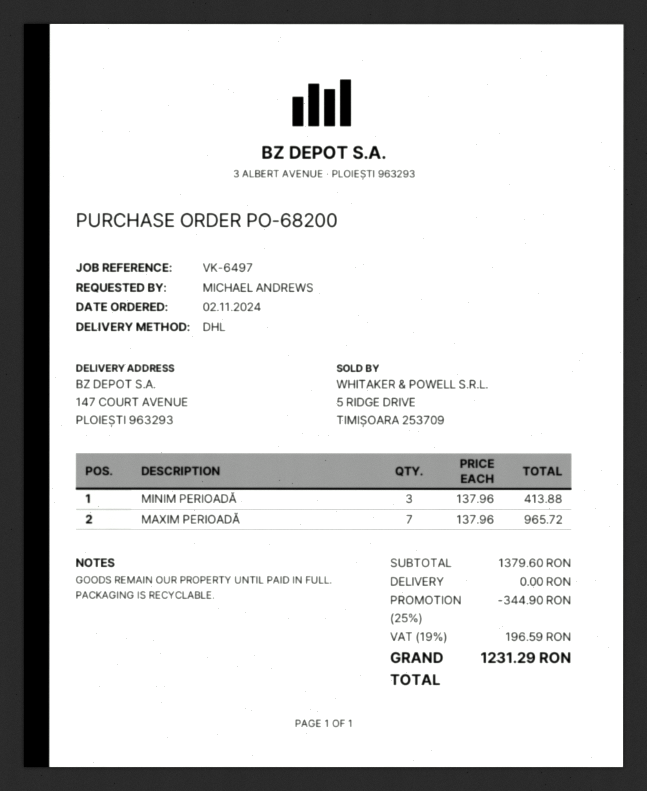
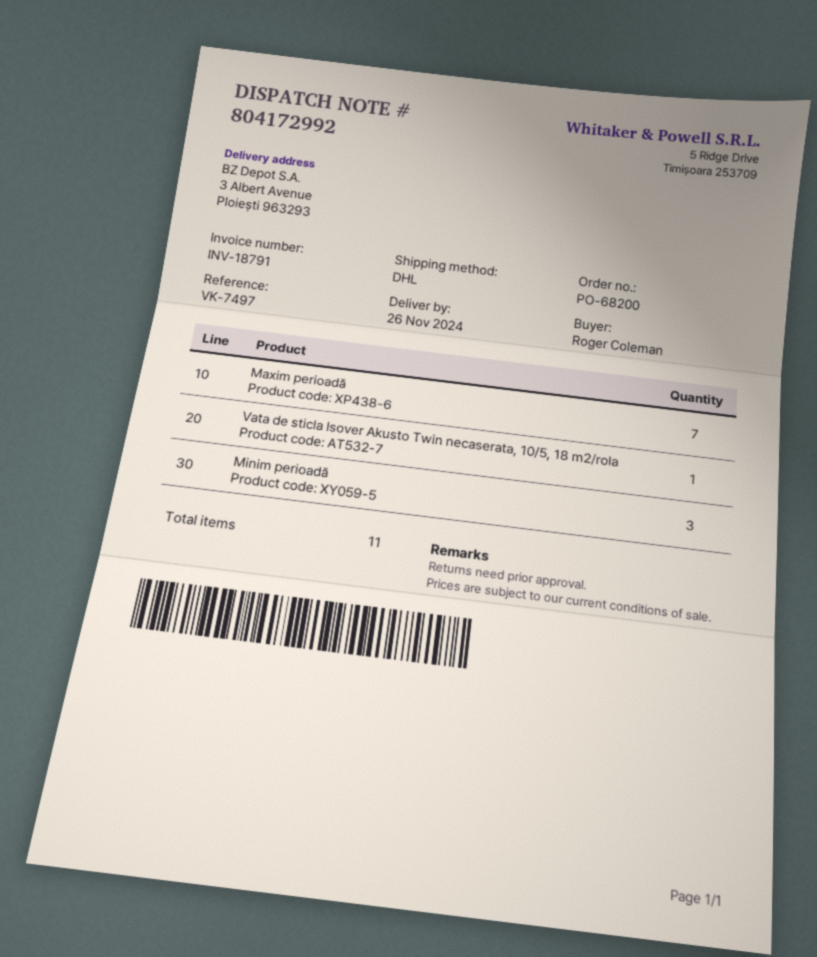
reference: VK-6497 -> VK-7497
ordered by: MICHAEL ANDREWS -> Roger Coleman
ship to: 147 COURT AVENUE, PLOIEȘTI 963293 -> 3 Albert Avenue, Ploiești 963293
Vata de sticla Isover Akusto Twin necaserata, 10/5, 18 m2/rola: none -> 1

